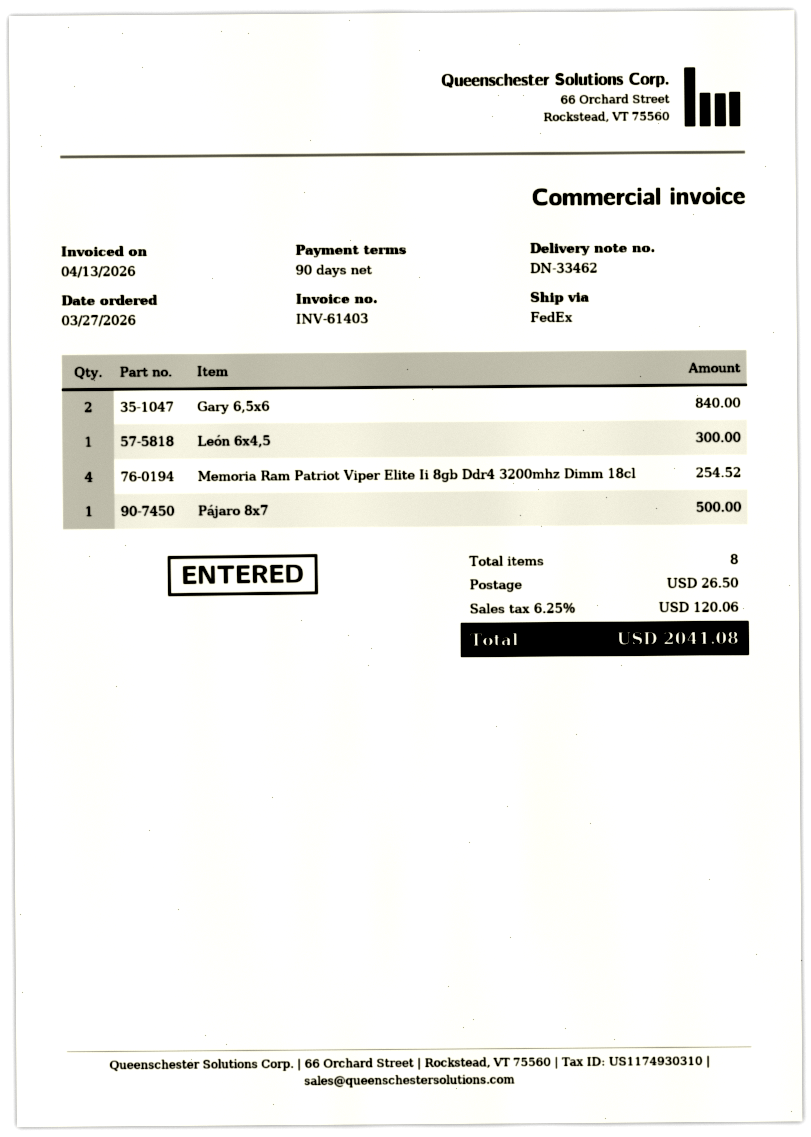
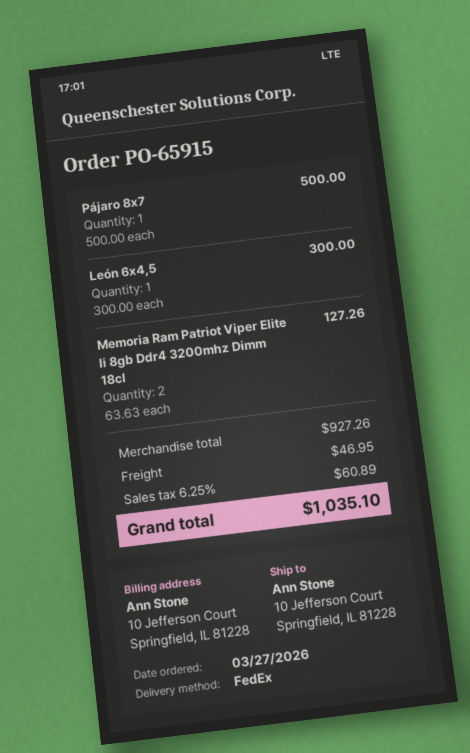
Gary 6,5x6: 2 for 840.00 -> none
Memoria Ram Patriot Viper Elite Ii 8gb Ddr4 3200mhz Dimm 18cl: 4 for 254.52 -> 2 for 127.26
shipping: 26.50 -> 46.95
tax: 6.25% = 120.06 -> 6.25% = 60.89
total: 2041.08 -> 1035.10

